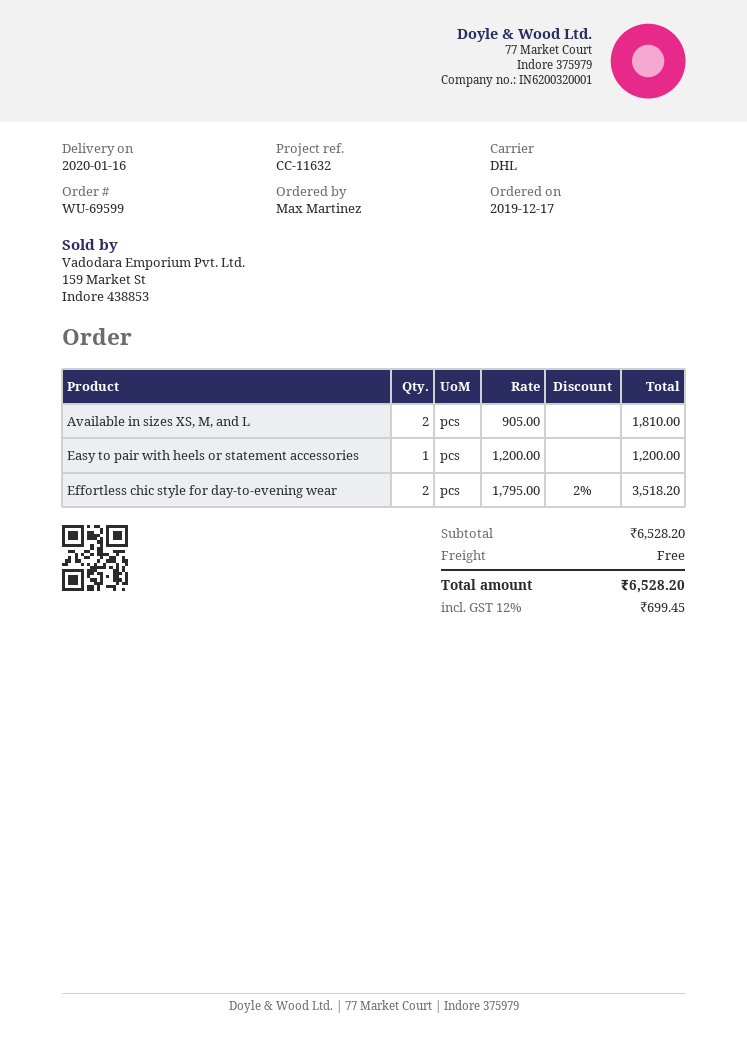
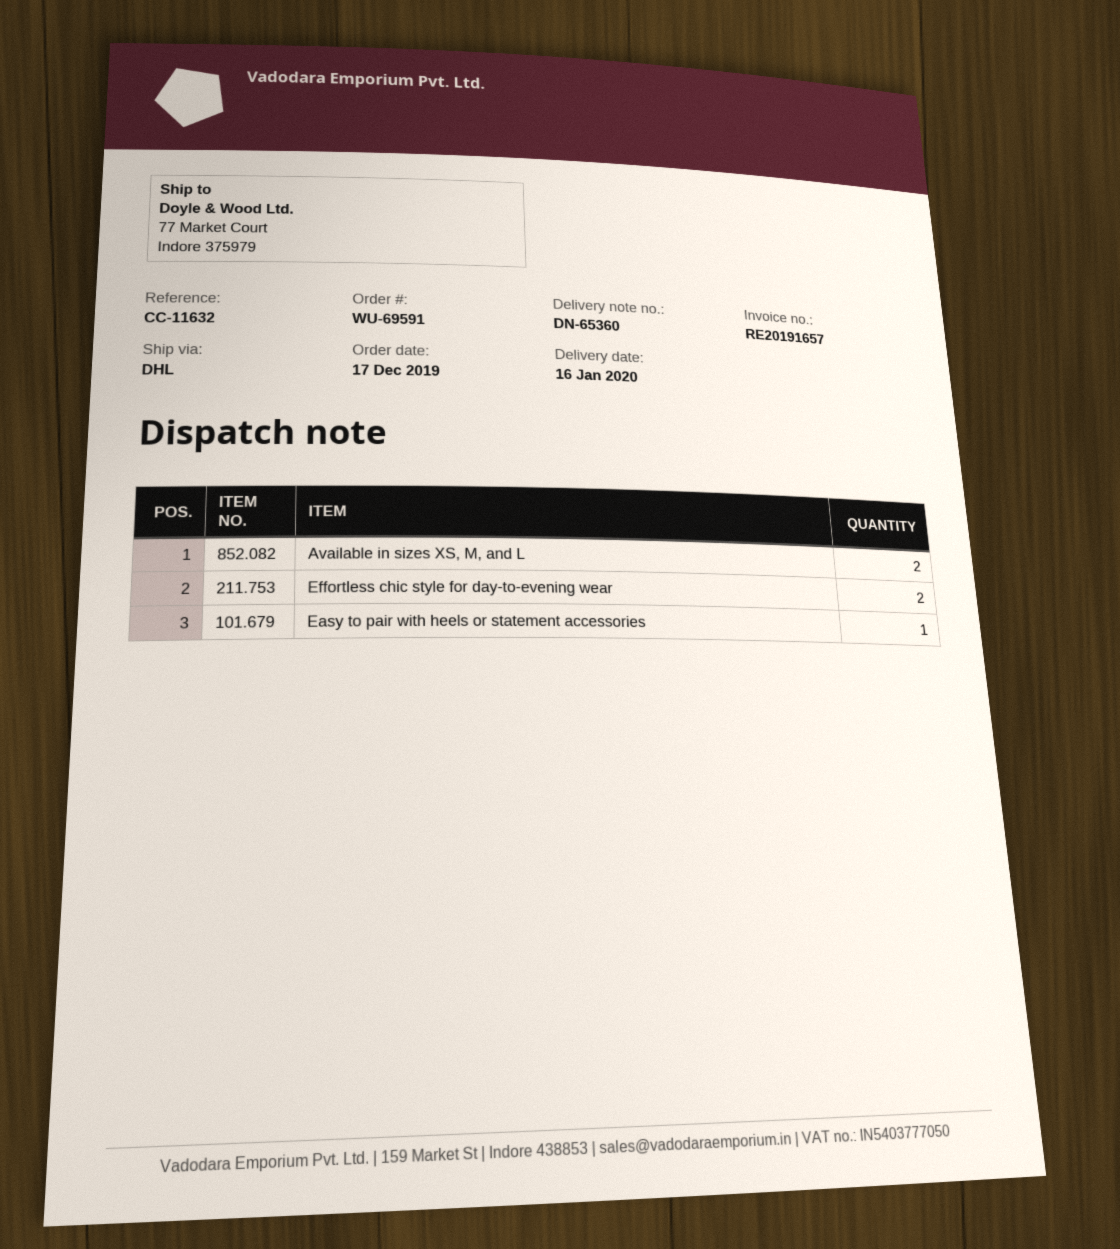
order number: WU-69599 -> WU-69591

